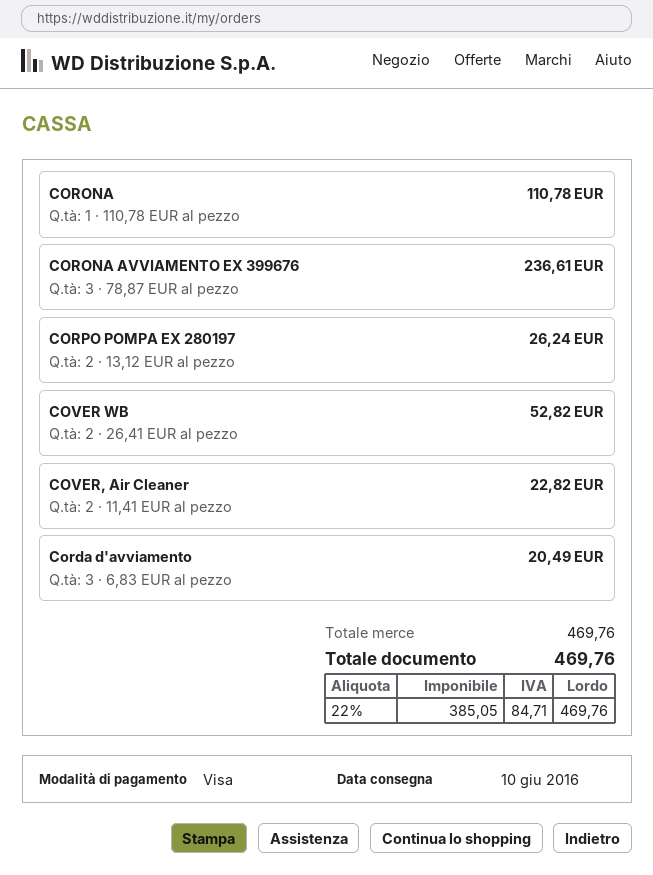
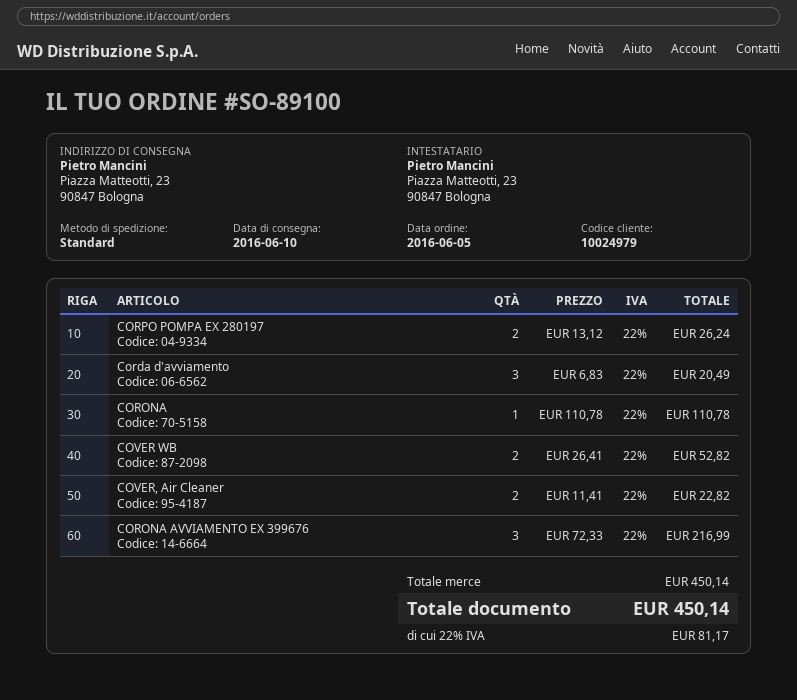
CORONA AVVIAMENTO EX 399676: 3 x 78.87 = 236.61 -> 3 x 72.33 = 216.99
subtotal: 469.76 -> 450.14
tax: 22% = 84.71 -> 22% = 81.17
total: 469.76 -> 450.14

